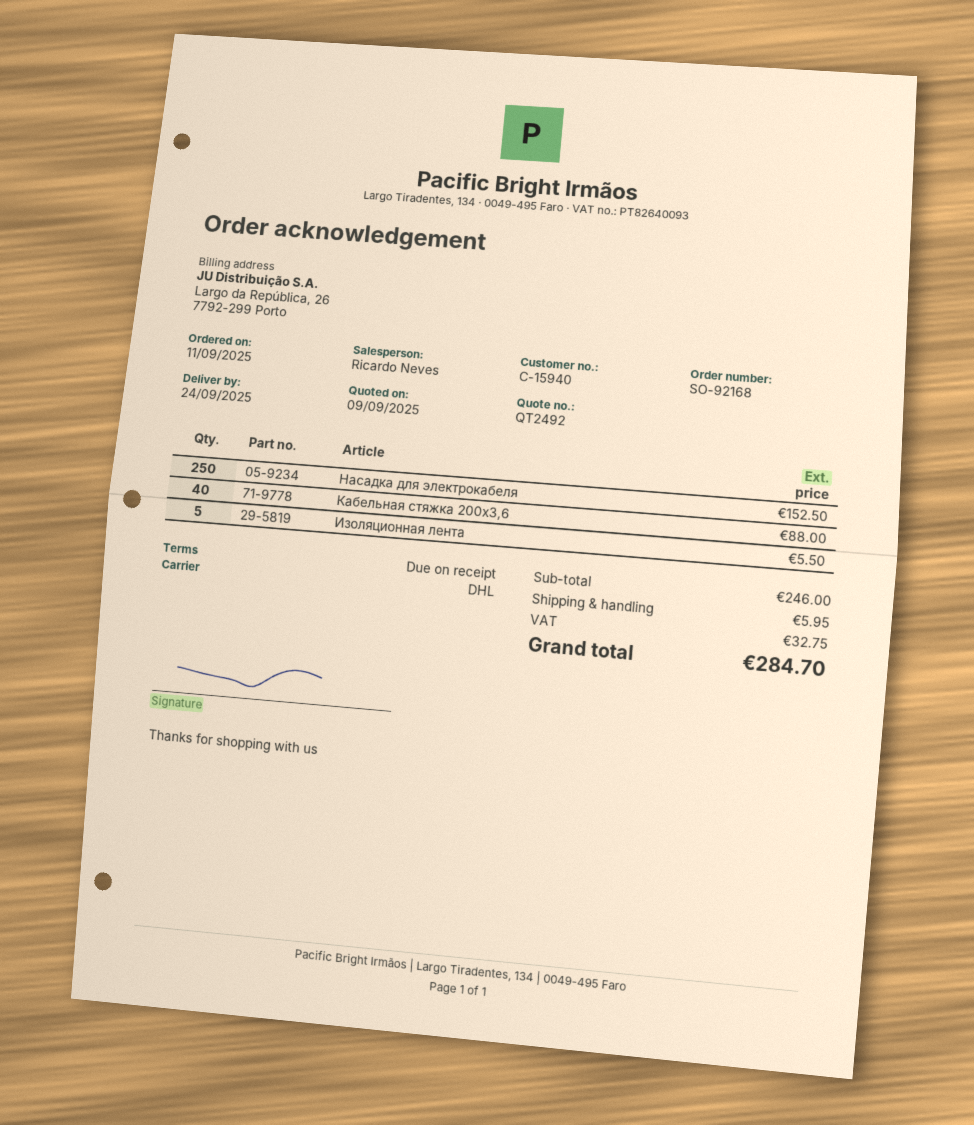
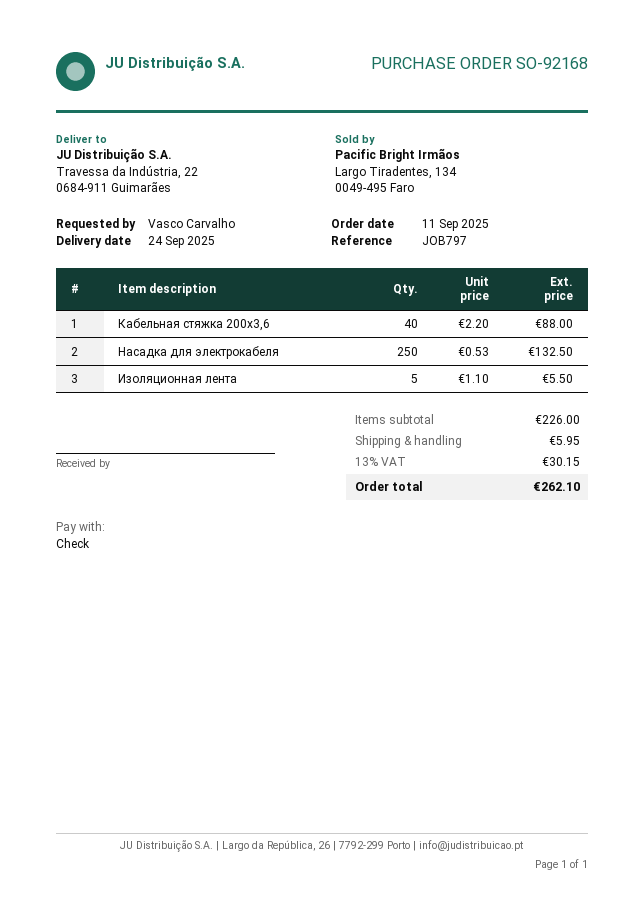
Насадка для электрокабеля: 250 for 152.50 -> 250 for 132.50
subtotal: 246.00 -> 226.00
tax: 32.75 -> 30.15
total: 284.70 -> 262.10

